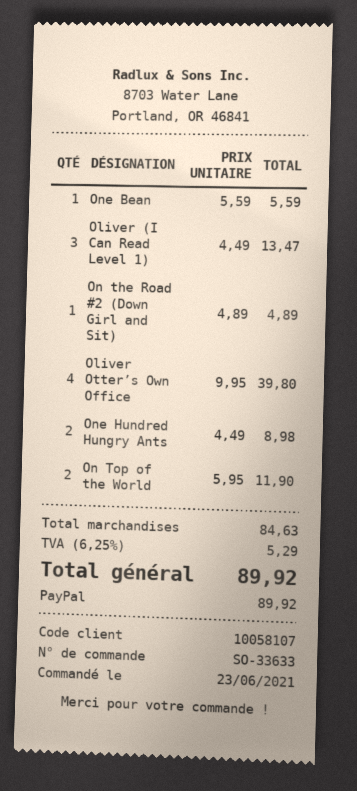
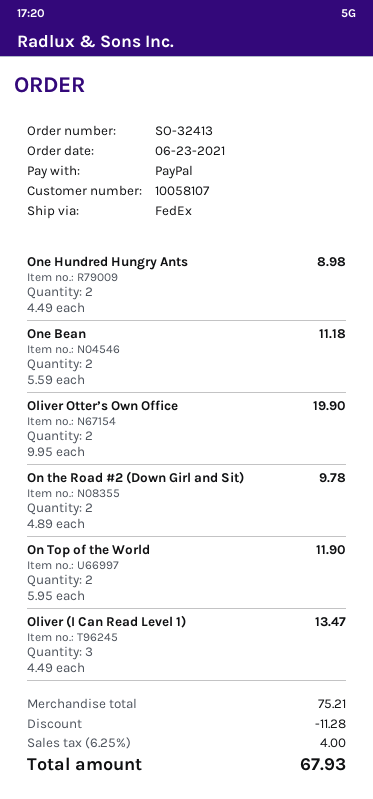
order number: SO-33633 -> SO-32413
One Bean: 1 x 5.59 = 5.59 -> 2 x 5.59 = 11.18
On the Road #2 (Down Girl and Sit): 1 x 4.89 = 4.89 -> 2 x 4.89 = 9.78
Oliver Otter’s Own Office: 4 x 9.95 = 39.80 -> 2 x 9.95 = 19.90
subtotal: 84.63 -> 75.21
discount: none -> 11.28
tax: 6.25% = 5.29 -> 6.25% = 4.00
total: 89.92 -> 67.93

